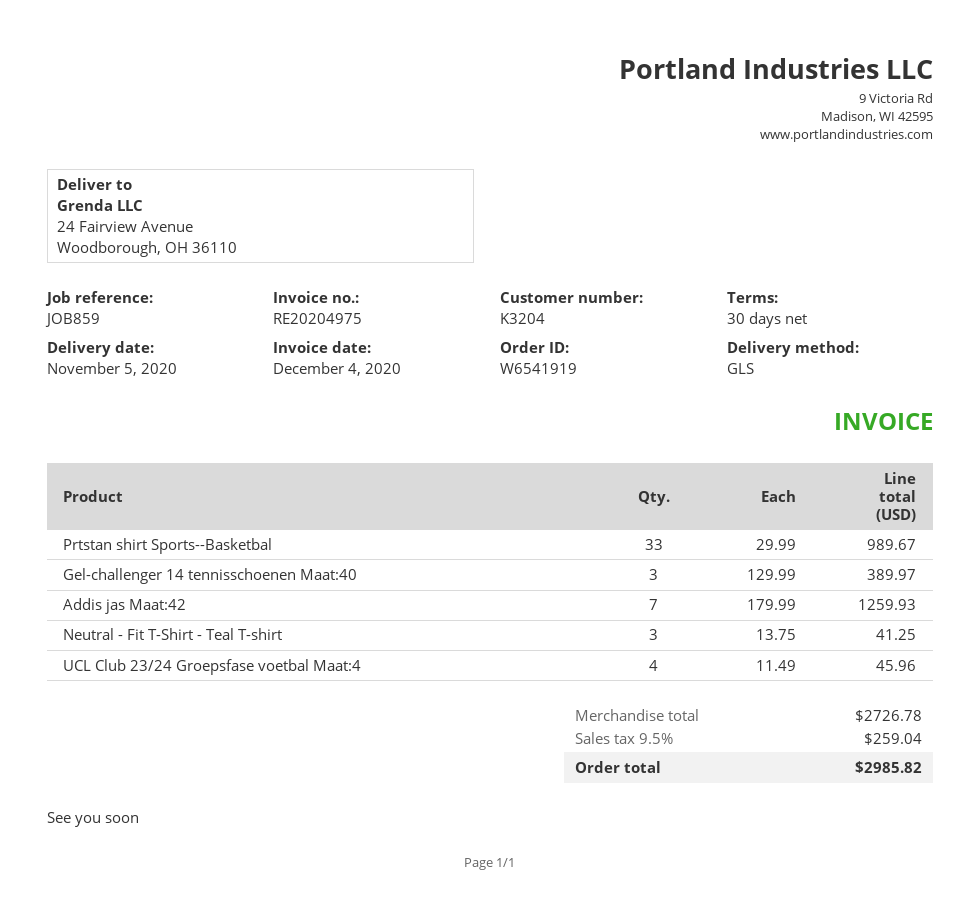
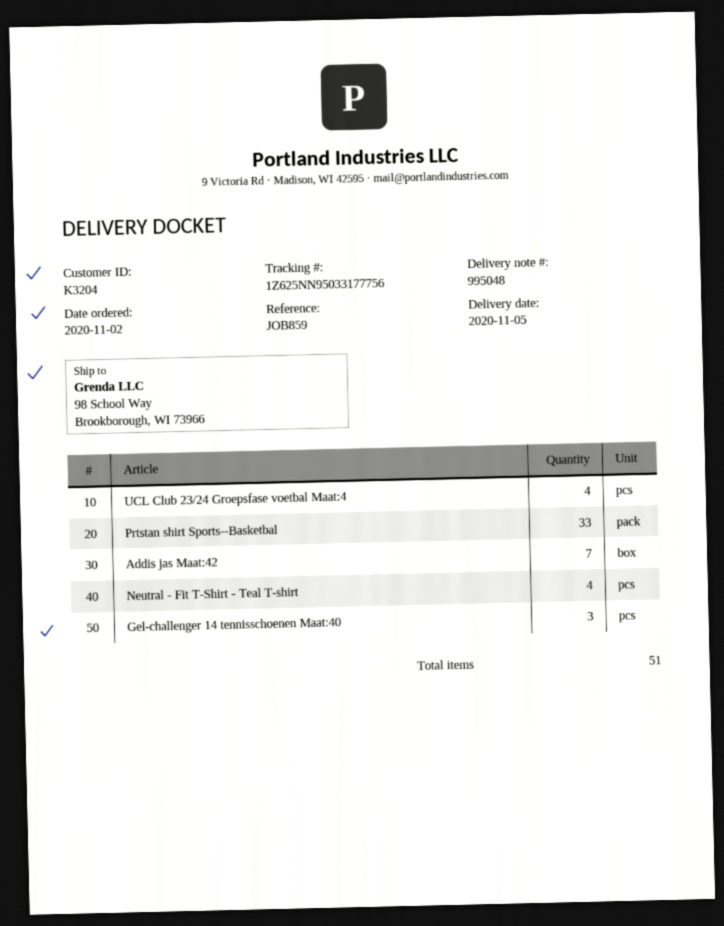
ship to: 24 Fairview Avenue, Woodborough, OH 36110 -> 98 School Way, Brookborough, WI 73966
Neutral - Fit T-Shirt - Teal T-shirt: 3 -> 4

